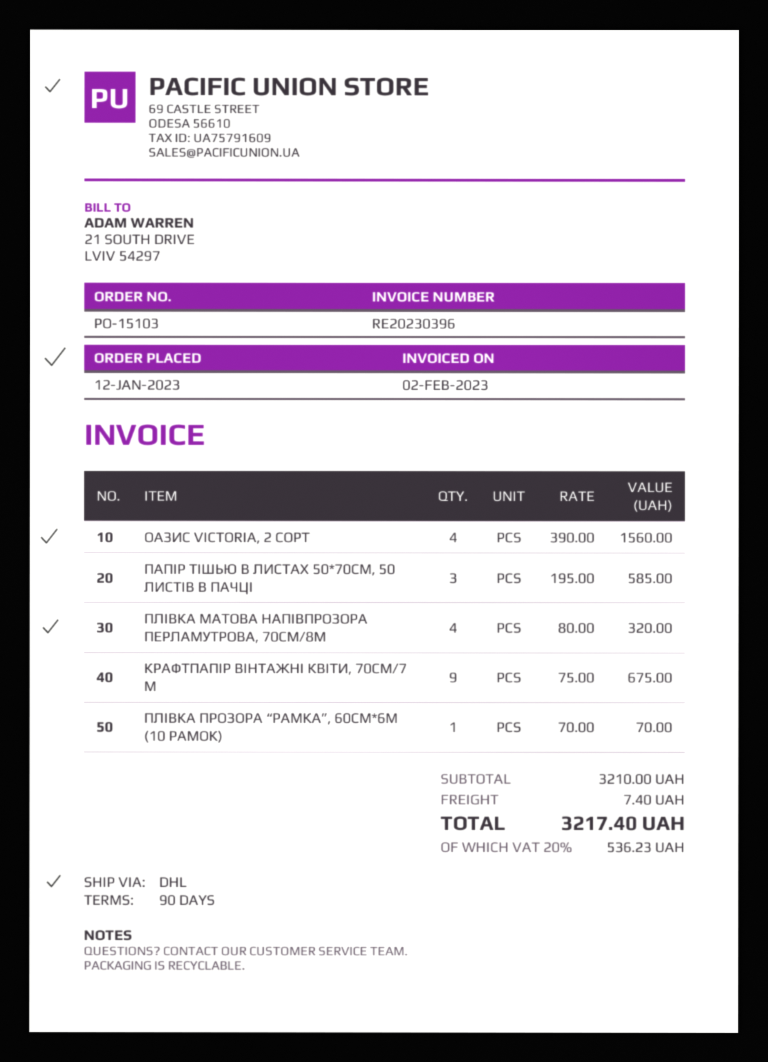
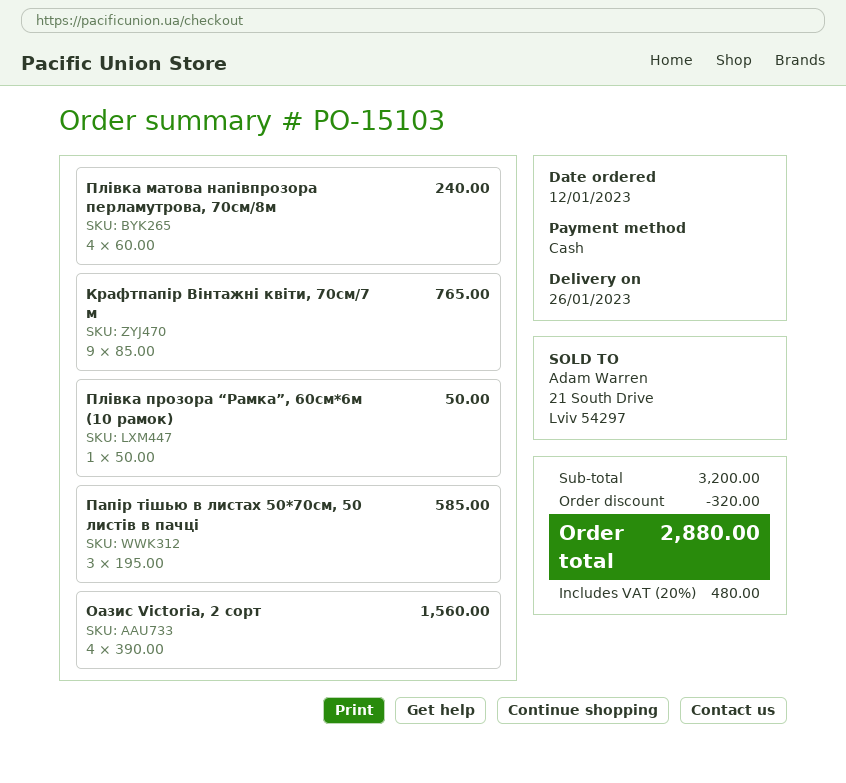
ПЛІВКА МАТОВА НАПІВПРОЗОРА ПЕРЛАМУТРОВА, 70СМ/8М: 4 x 80.00 = 320.00 -> 4 x 60.00 = 240.00
КРАФТПАПІР ВІНТАЖНІ КВІТИ, 70СМ/7 М: 9 x 75.00 = 675.00 -> 9 x 85.00 = 765.00
ПЛІВКА ПРОЗОРА “РАМКА”, 60СМ*6М (10 РАМОК): 1 x 70.00 = 70.00 -> 1 x 50.00 = 50.00
subtotal: 3210.00 -> 3200.00
discount: none -> 320.00
shipping: 7.40 -> none
tax: 20% = 536.23 -> 20% = 480.00
total: 3217.40 -> 2880.00

